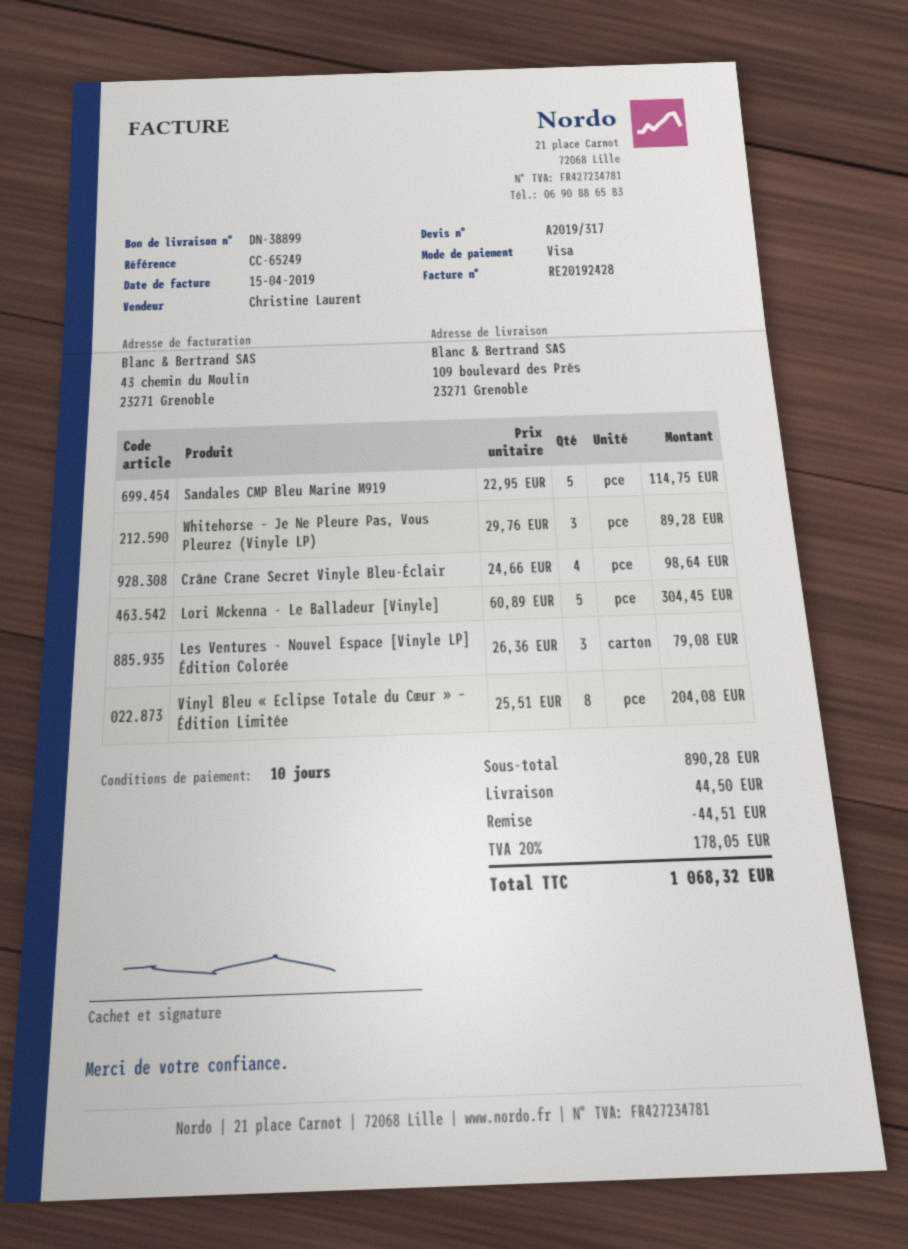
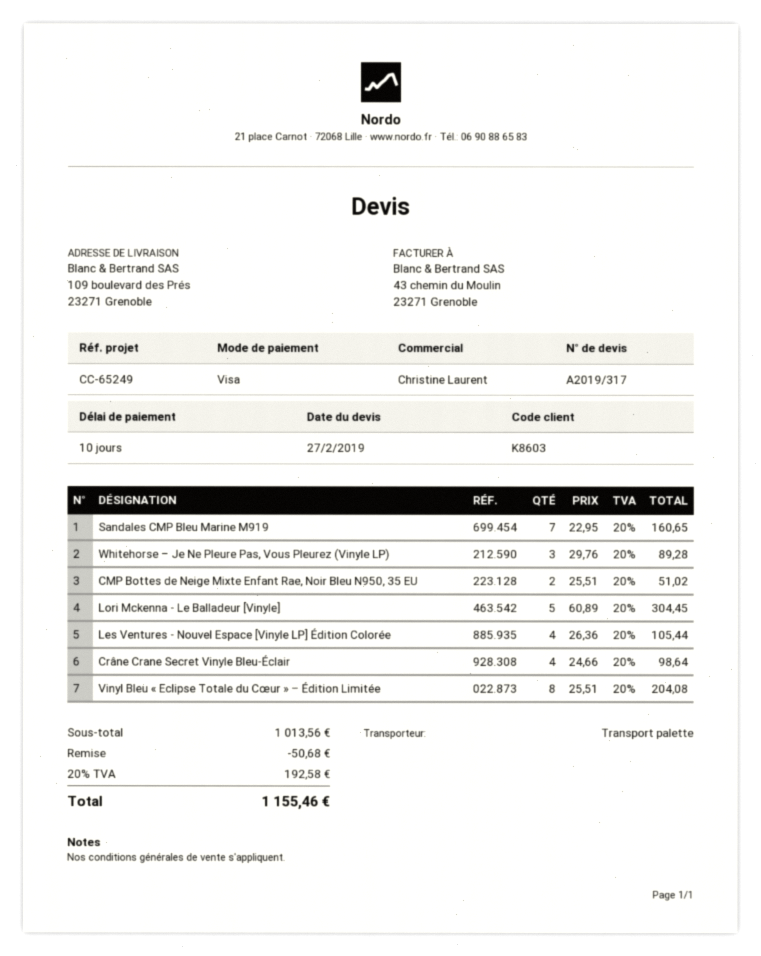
Sandales CMP Bleu Marine M919: 5 x 22.95 = 114.75 -> 7 x 22.95 = 160.65
Les Ventures - Nouvel Espace [Vinyle LP] Édition Colorée: 3 x 26.36 = 79.08 -> 4 x 26.36 = 105.44
CMP Bottes de Neige Mixte Enfant Rae, Noir Bleu N950, 35 EU: none -> 2 x 25.51 = 51.02
subtotal: 890.28 -> 1013.56
discount: 44.51 -> 50.68
shipping: 44.50 -> none
tax: 20% = 178.05 -> 20% = 192.58
total: 1068.32 -> 1155.46

